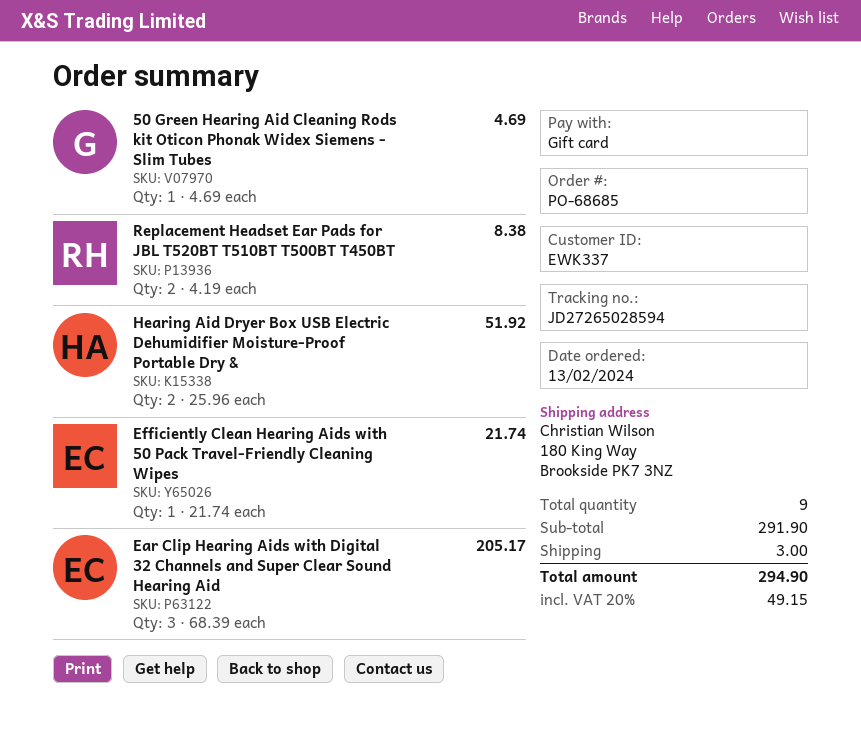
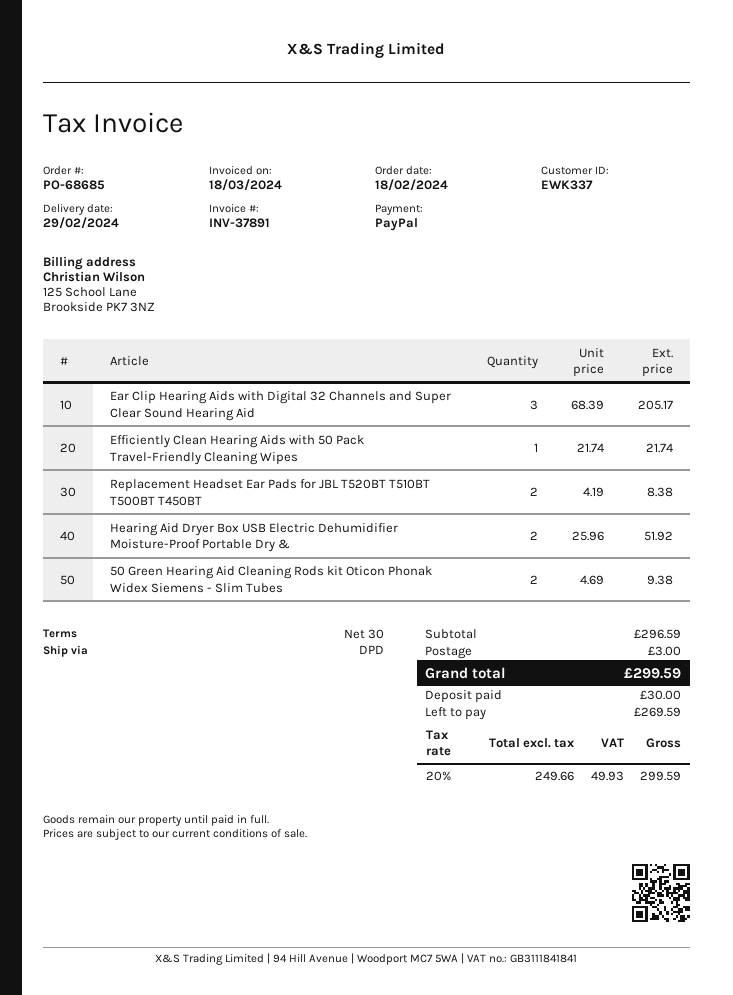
order date: 2024-02-13 -> 2024-02-18
payment method: gift card -> PayPal
50 Green Hearing Aid Cleaning Rods kit Oticon Phonak Widex Siemens - Slim Tubes: 1 x 4.69 = 4.69 -> 2 x 4.69 = 9.38
subtotal: 291.90 -> 296.59
tax: 20% = 49.15 -> 20% = 49.93
total: 294.90 -> 299.59

